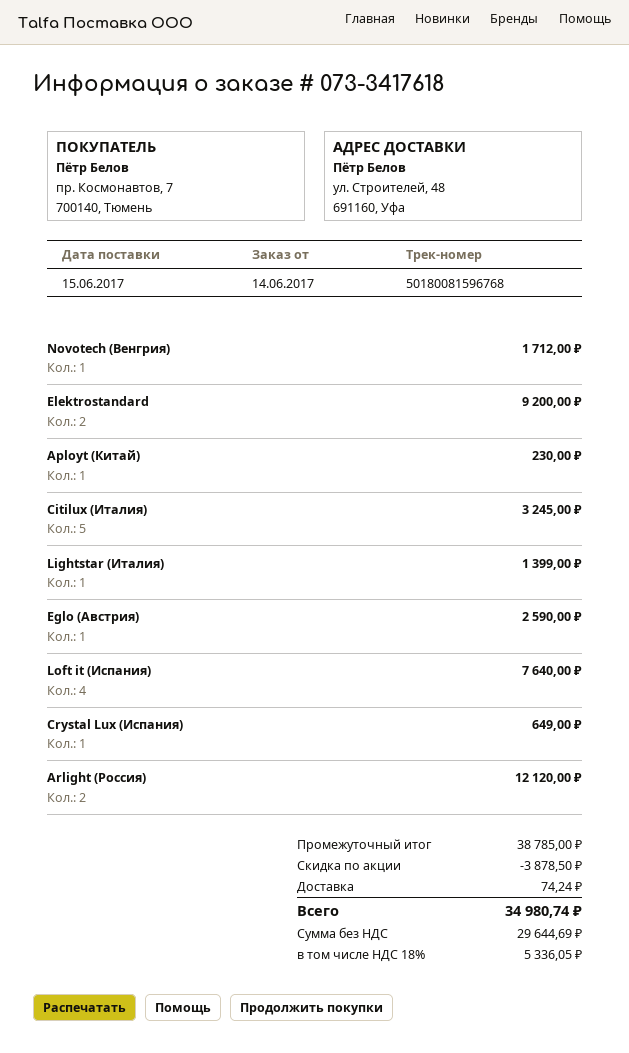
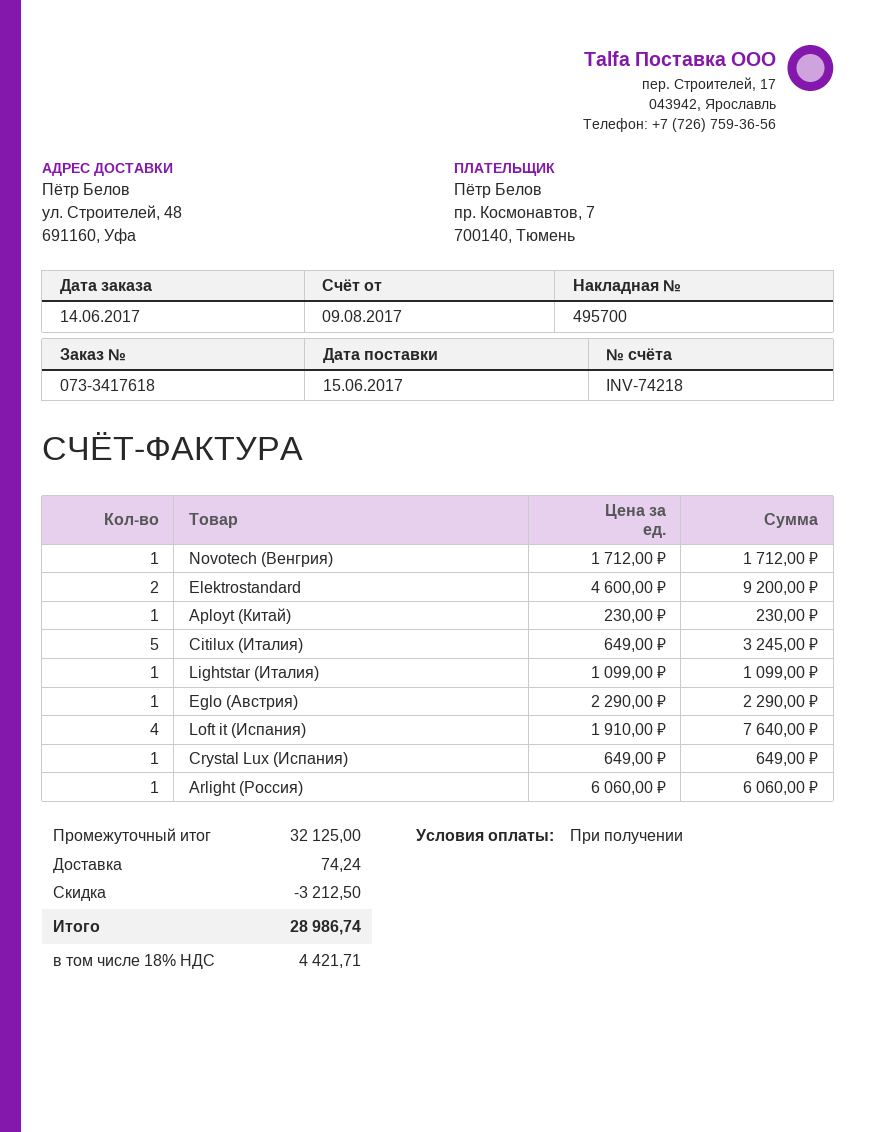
Lightstar (Италия): 1 for 1399.00 -> 1 for 1099.00
Eglo (Австрия): 1 for 2590.00 -> 1 for 2290.00
Arlight (Россия): 2 for 12120.00 -> 1 for 6060.00
subtotal: 38785.00 -> 32125.00
discount: 3878.50 -> 3212.50
tax: 18% = 5336.05 -> 18% = 4421.71
total: 34980.74 -> 28986.74

